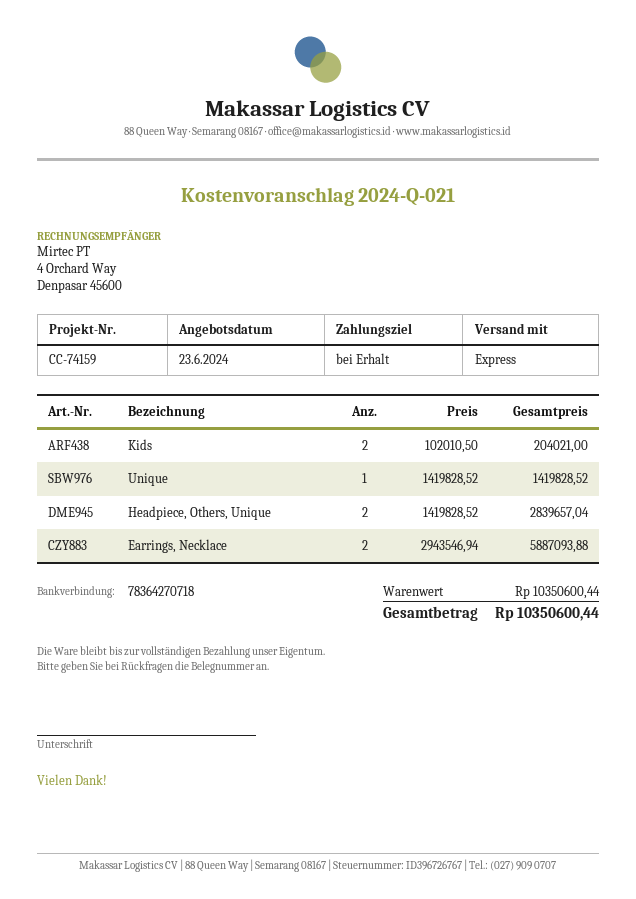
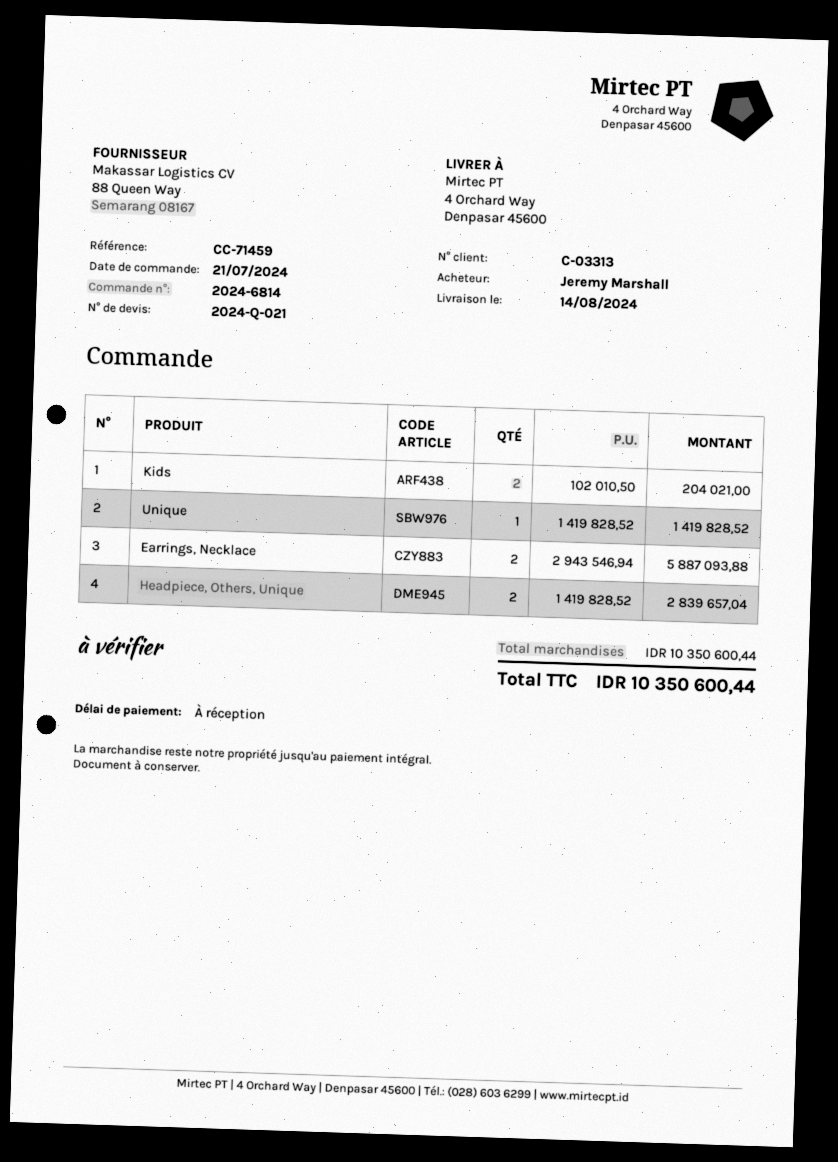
reference: CC-74159 -> CC-71459

